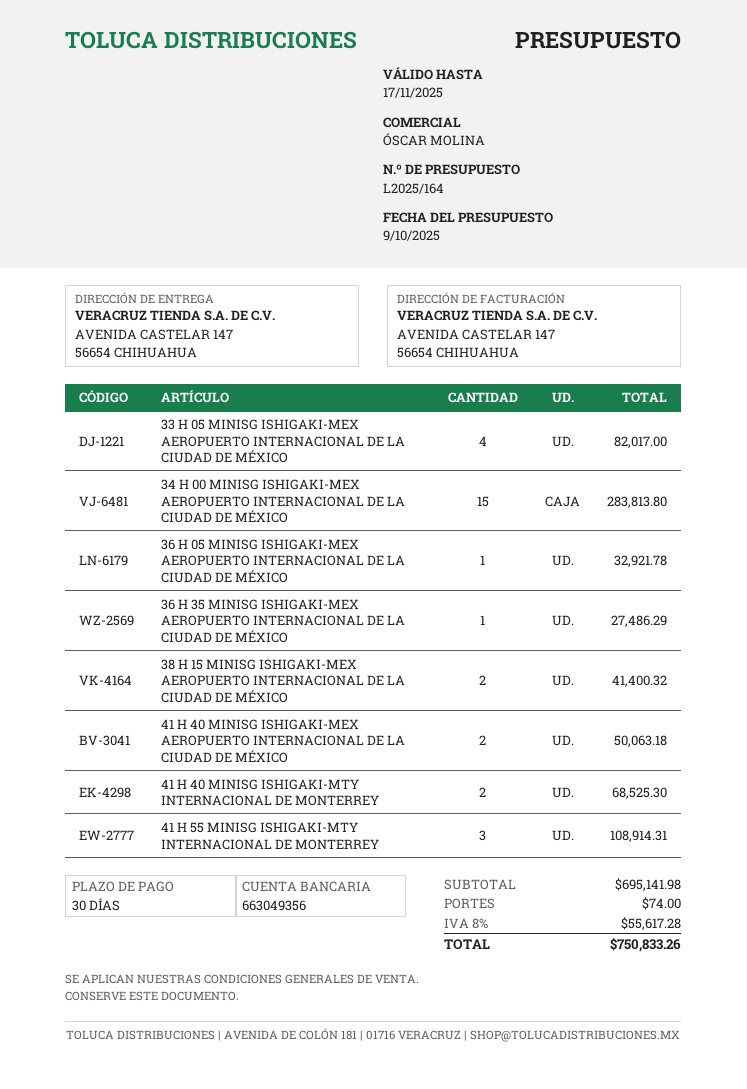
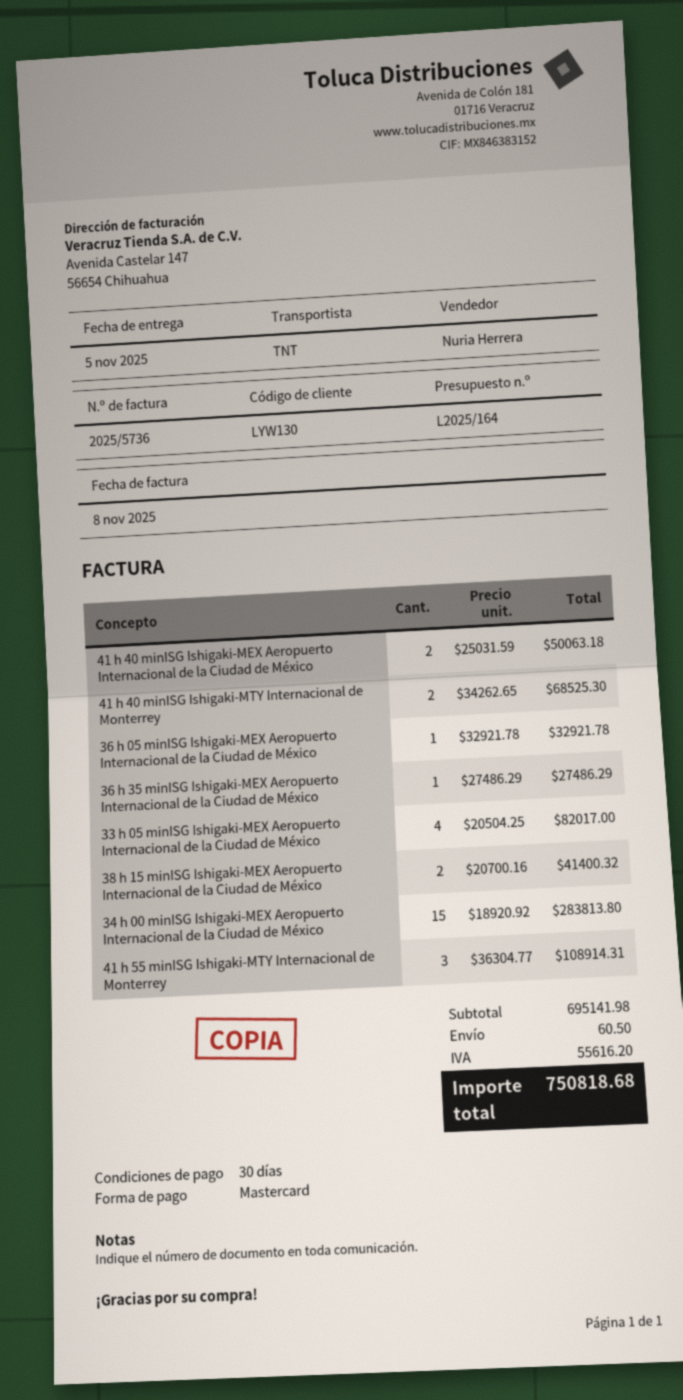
sales rep: ÓSCAR MOLINA -> Nuria Herrera
shipping: 74.00 -> 60.50
tax: 55617.28 -> 55616.20
total: 750833.26 -> 750818.68

